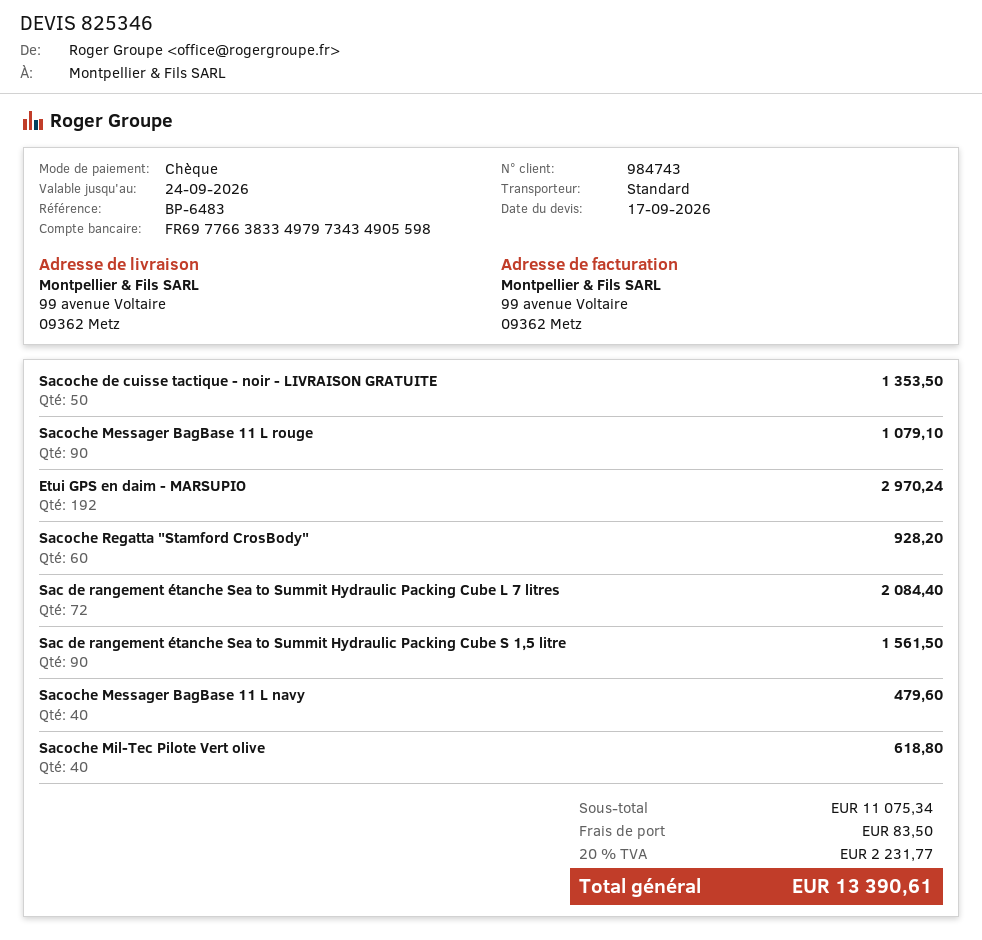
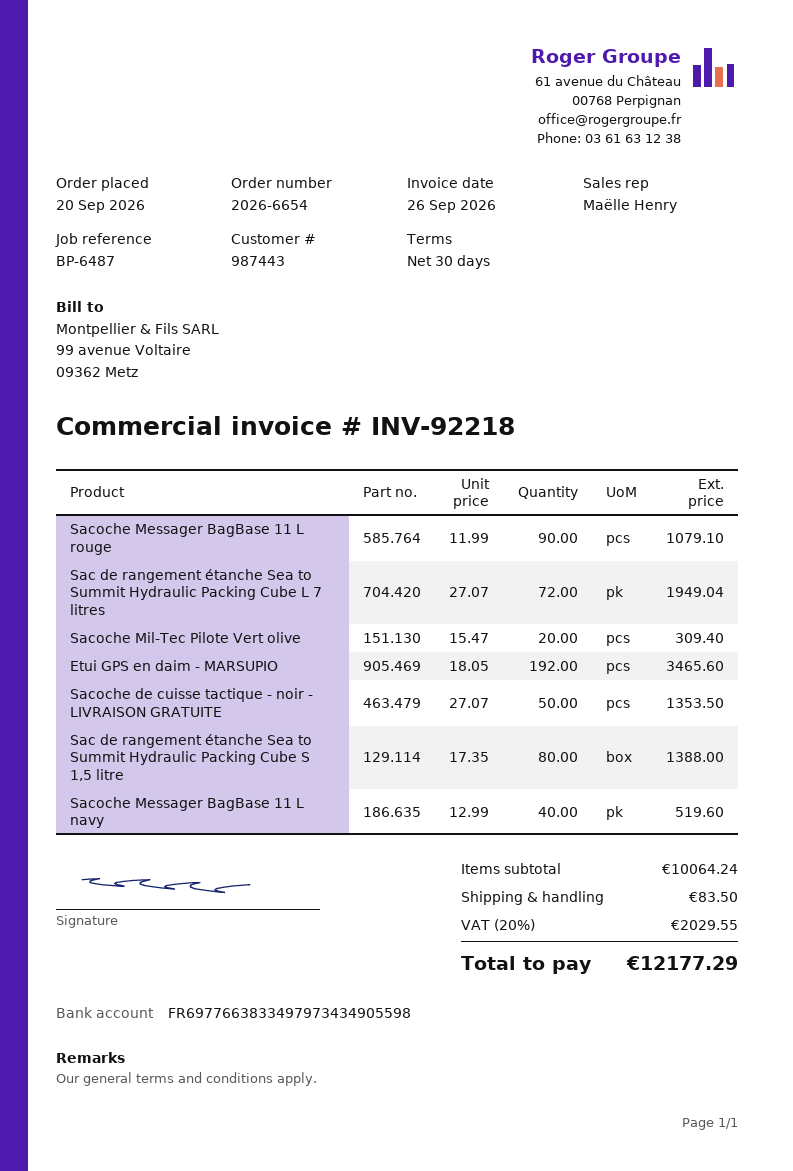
customer number: 984743 -> 987443
reference: BP-6483 -> BP-6487
Etui GPS en daim - MARSUPIO: 192 for 2970.24 -> 192 for 3465.60
Sacoche Regatta "Stamford CrosBody": 60 for 928.20 -> none
Sac de rangement étanche Sea to Summit Hydraulic Packing Cube L 7 litres: 72 for 2084.40 -> 72 for 1949.04
Sac de rangement étanche Sea to Summit Hydraulic Packing Cube S 1,5 litre: 90 for 1561.50 -> 80 for 1388.00
Sacoche Messager BagBase 11 L navy: 40 for 479.60 -> 40 for 519.60
Sacoche Mil-Tec Pilote Vert olive: 40 for 618.80 -> 20 for 309.40
subtotal: 11075.34 -> 10064.24
tax: 20% = 2231.77 -> 20% = 2029.55
total: 13390.61 -> 12177.29

